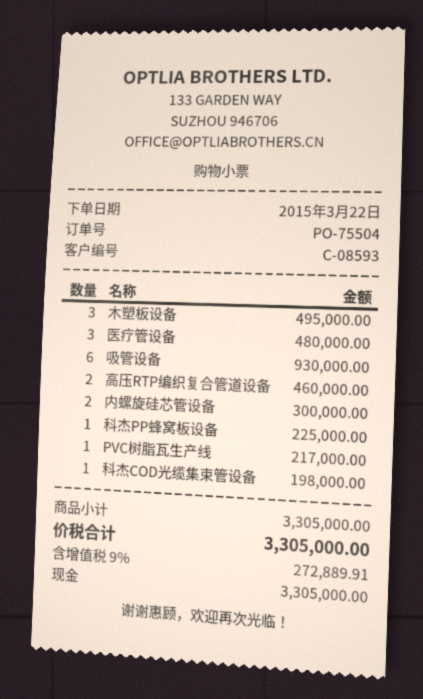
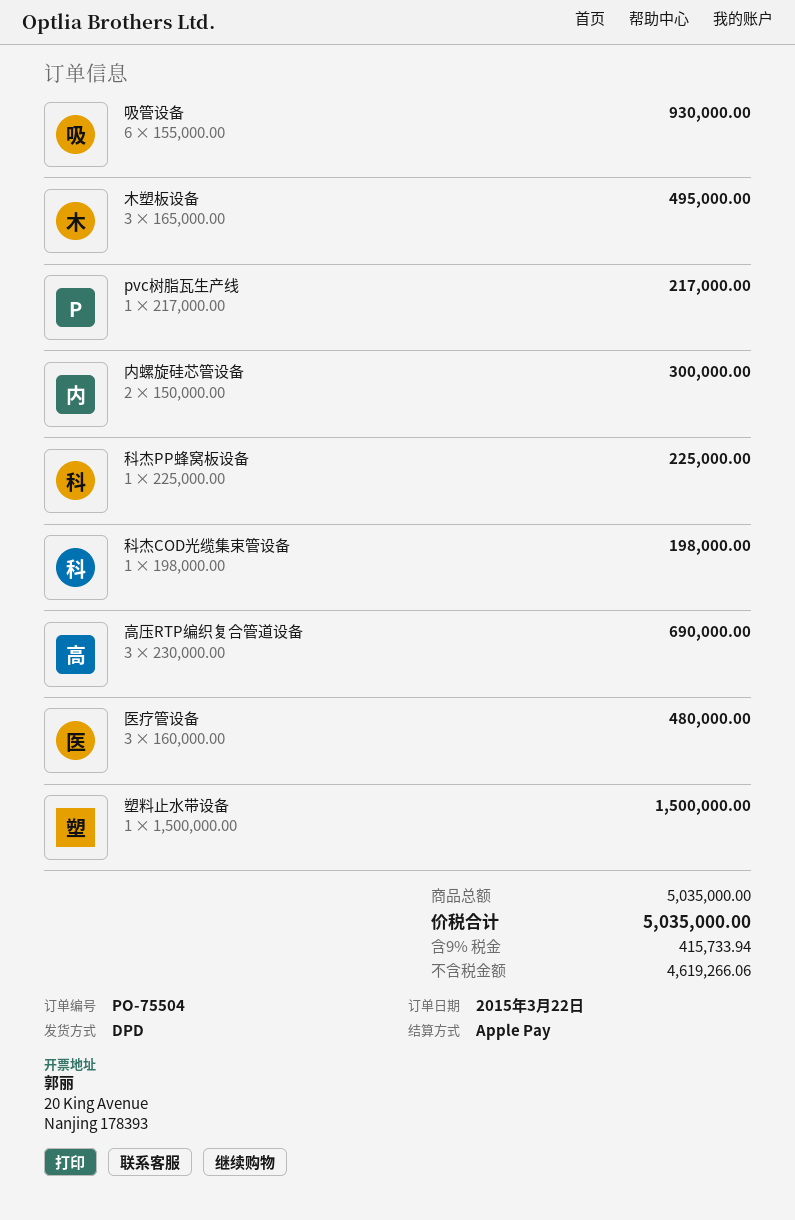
payment method: cash -> Apple Pay
高压RTP编织复合管道设备: 2 for 460000.00 -> 3 for 690000.00
塑料止水带设备: none -> 1 for 1500000.00
subtotal: 3305000.00 -> 5035000.00
tax: 9% = 272889.91 -> 9% = 415733.94
total: 3305000.00 -> 5035000.00

